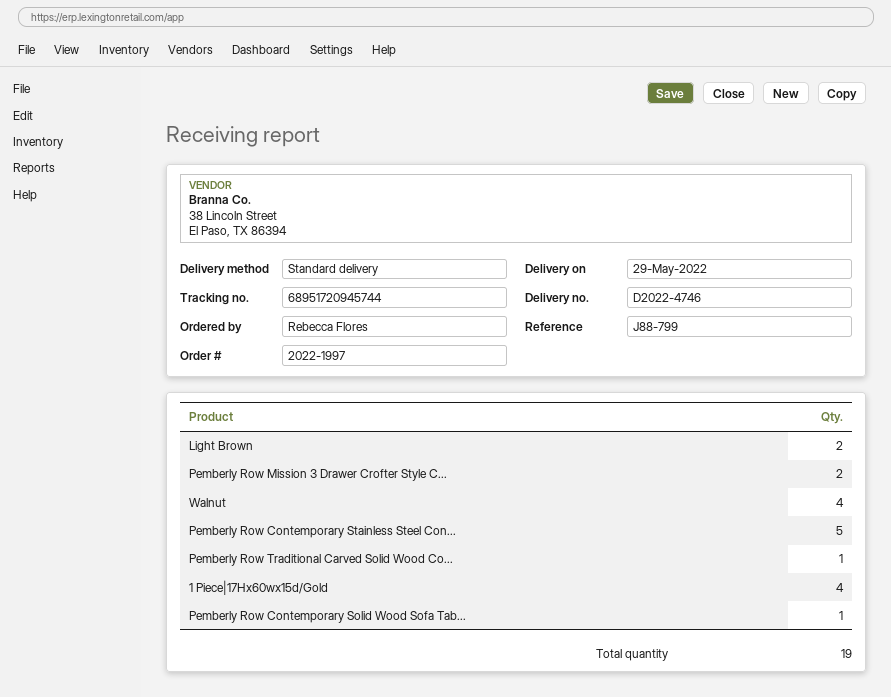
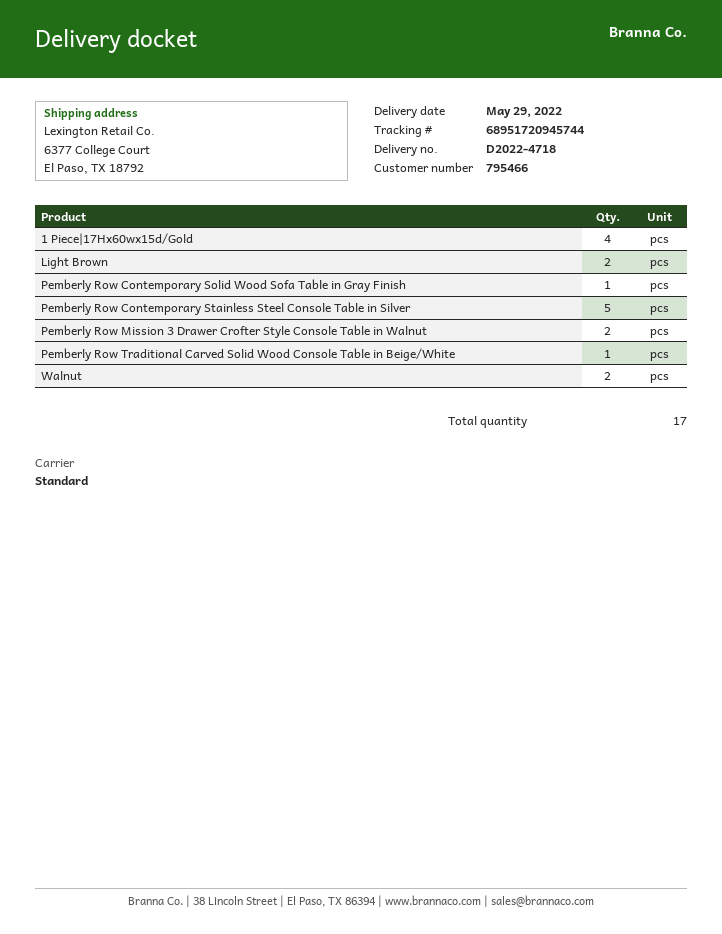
delivery note number: D2022-4746 -> D2022-4718
Walnut: 4 -> 2
total quantity: 19 -> 17

